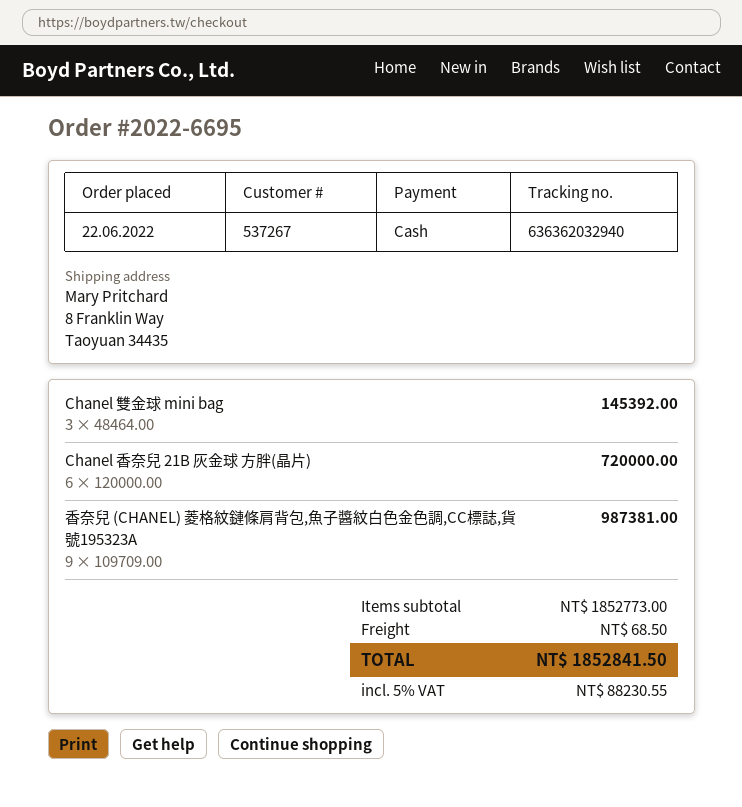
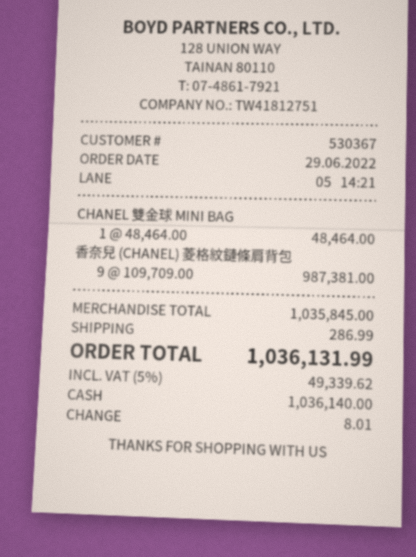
order date: 2022-06-22 -> 2022-06-29
customer number: 537267 -> 530367
Chanel 雙金球 mini bag: 3 x 48464.00 = 145392.00 -> 1 x 48464.00 = 48464.00
Chanel 香奈兒 21B 灰金球 方胖(晶片): 6 x 120000.00 = 720000.00 -> none
subtotal: 1852773.00 -> 1035845.00
shipping: 68.50 -> 286.99
tax: 5% = 88230.55 -> 5% = 49339.62
total: 1852841.50 -> 1036131.99

